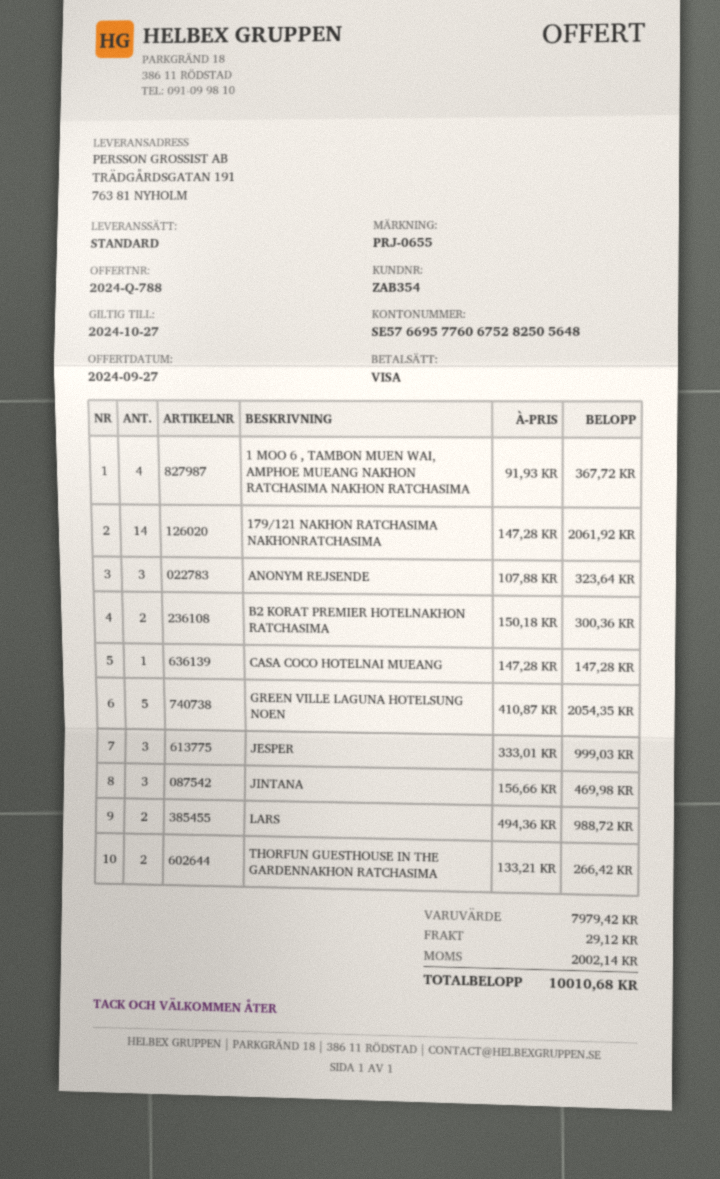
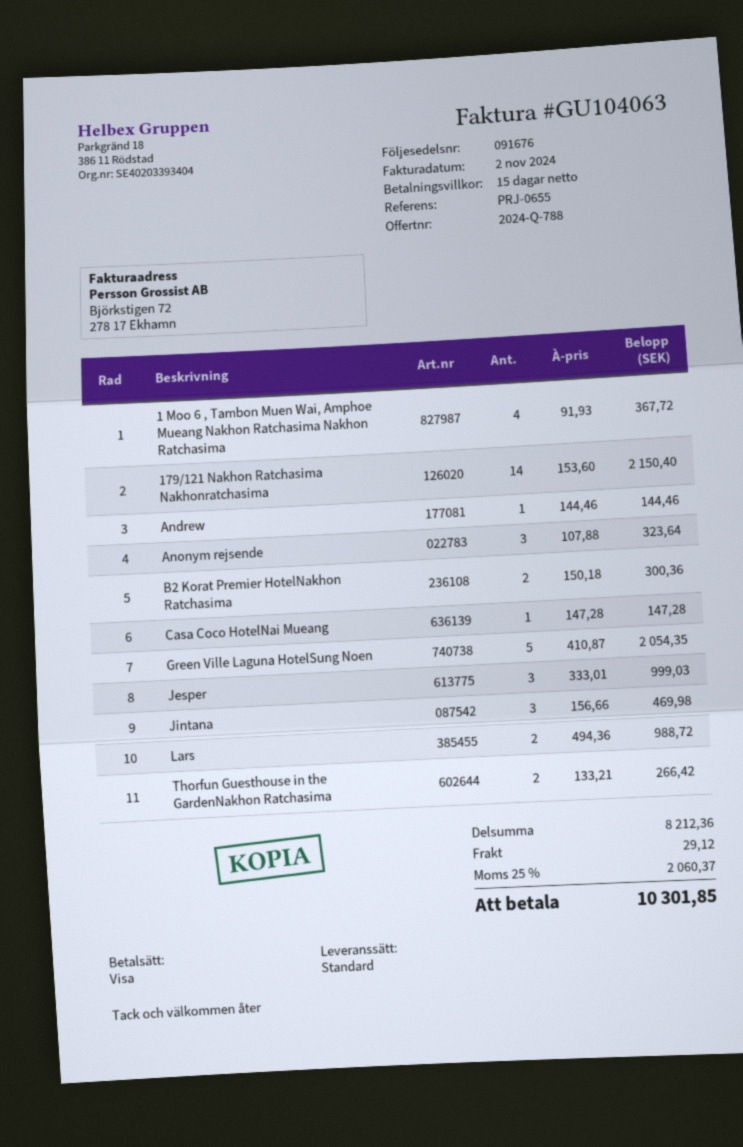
179/121 NAKHON RATCHASIMA NAKHONRATCHASIMA: 14 x 147.28 = 2061.92 -> 14 x 153.60 = 2150.40
Andrew: none -> 1 x 144.46 = 144.46
subtotal: 7979.42 -> 8212.36
tax: 2002.14 -> 2060.37
total: 10010.68 -> 10301.85

